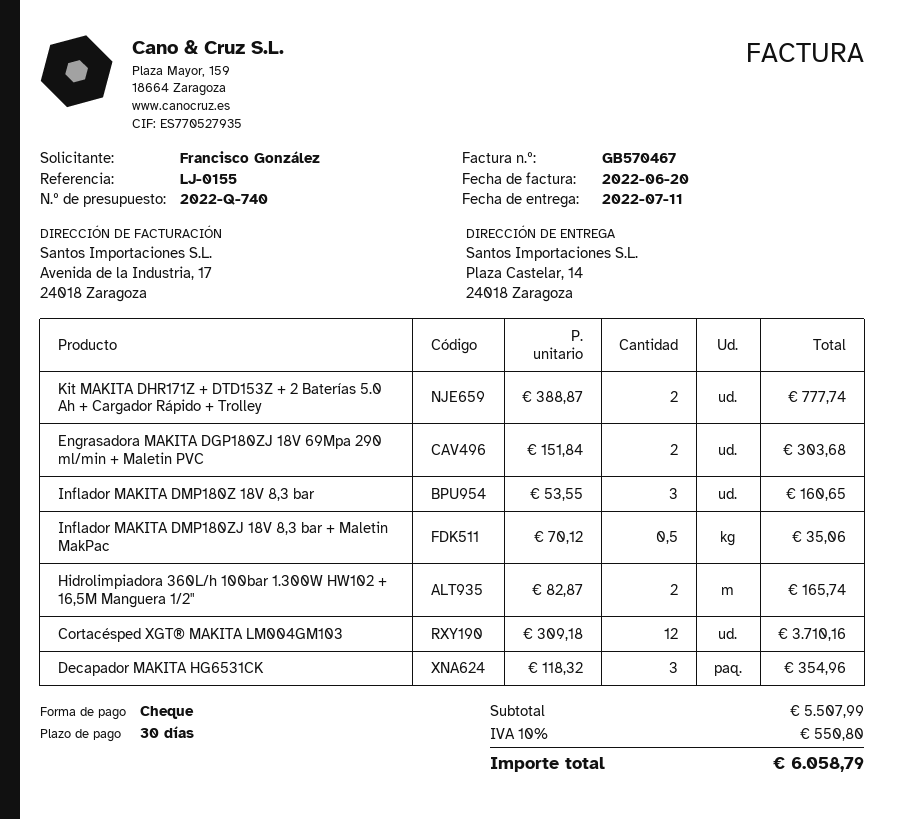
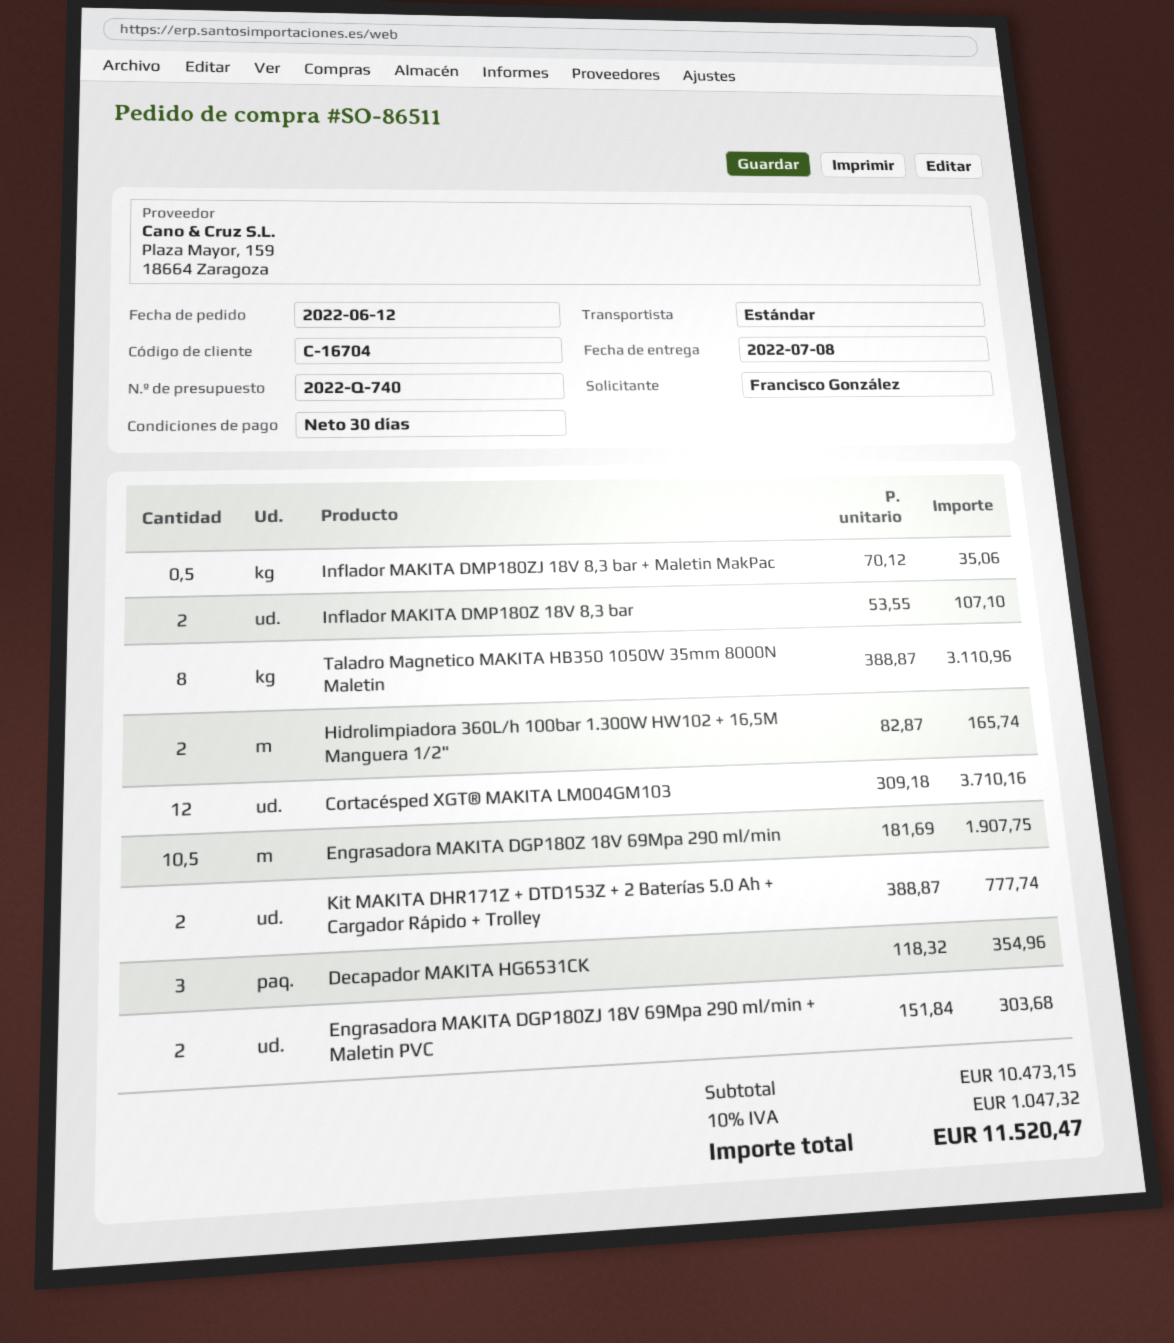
delivery date: 2022-07-11 -> 2022-07-08
Inflador MAKITA DMP180Z 18V 8,3 bar: 3 x 53.55 = 160.65 -> 2 x 53.55 = 107.10
Taladro Magnetico MAKITA HB350 1050W 35mm 8000N Maletin: none -> 8 x 388.87 = 3110.96
Engrasadora MAKITA DGP180Z 18V 69Mpa 290 ml/min: none -> 10.5 x 181.69 = 1907.75
subtotal: 5507.99 -> 10473.15
tax: 10% = 550.80 -> 10% = 1047.32
total: 6058.79 -> 11520.47

